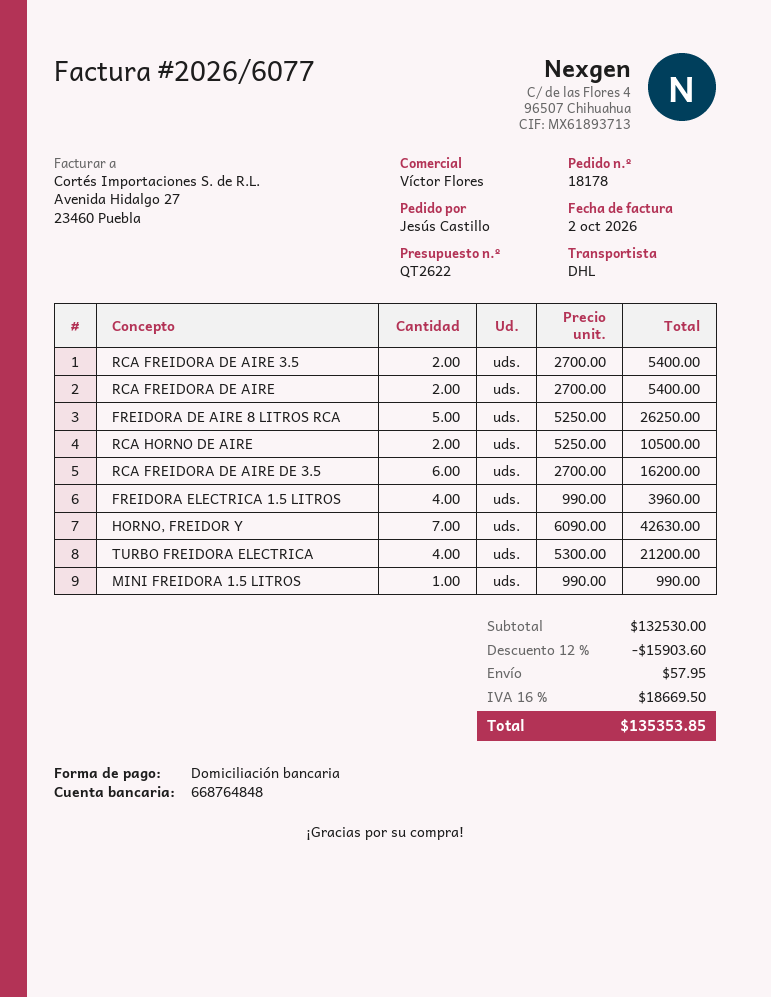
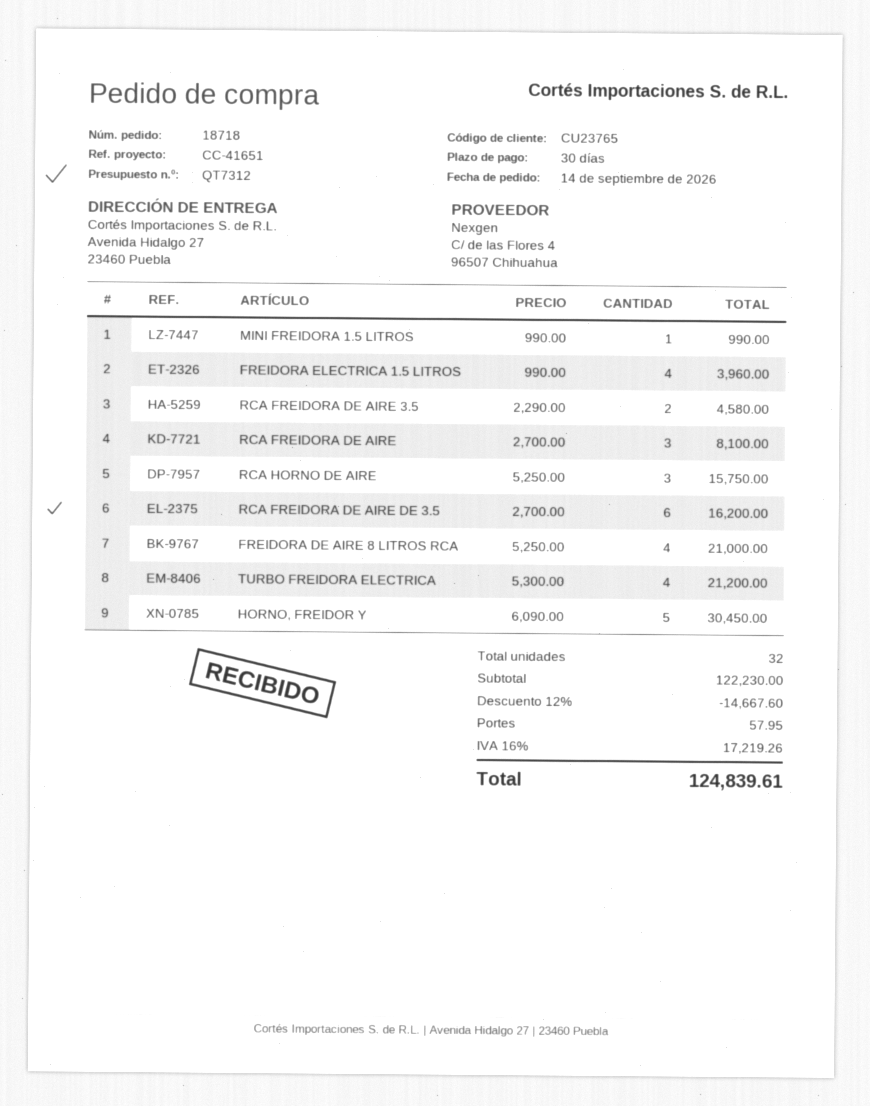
quote number: QT2622 -> QT7312
order number: 18178 -> 18718
RCA FREIDORA DE AIRE 3.5: 2 x 2700.00 = 5400.00 -> 2 x 2290.00 = 4580.00
RCA FREIDORA DE AIRE: 2 x 2700.00 = 5400.00 -> 3 x 2700.00 = 8100.00
FREIDORA DE AIRE 8 LITROS RCA: 5 x 5250.00 = 26250.00 -> 4 x 5250.00 = 21000.00
RCA HORNO DE AIRE: 2 x 5250.00 = 10500.00 -> 3 x 5250.00 = 15750.00
HORNO, FREIDOR Y: 7 x 6090.00 = 42630.00 -> 5 x 6090.00 = 30450.00
subtotal: 132530.00 -> 122230.00
discount: 12% = 15903.60 -> 12% = 14667.60
tax: 16% = 18669.50 -> 16% = 17219.26
total: 135353.85 -> 124839.61

